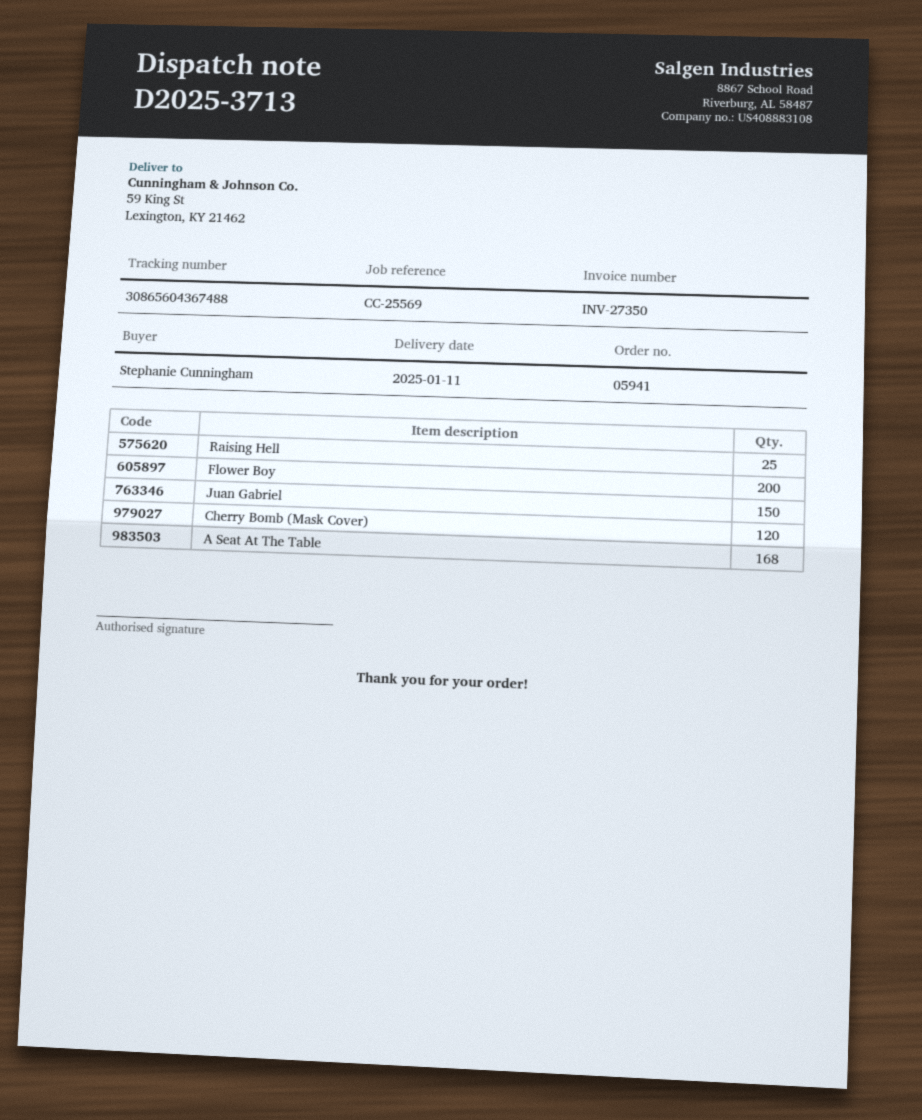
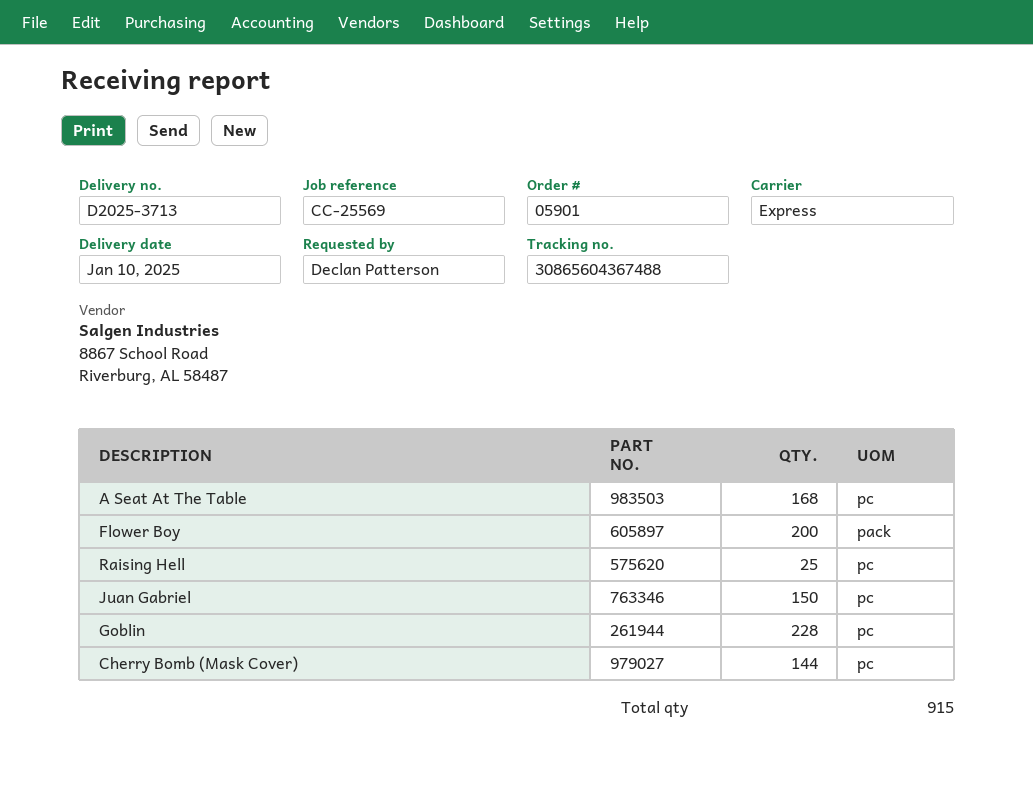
order number: 05941 -> 05901
delivery date: 2025-01-11 -> 2025-01-10
ordered by: Stephanie Cunningham -> Declan Patterson
Cherry Bomb (Mask Cover): 120 -> 144
Goblin: none -> 228

